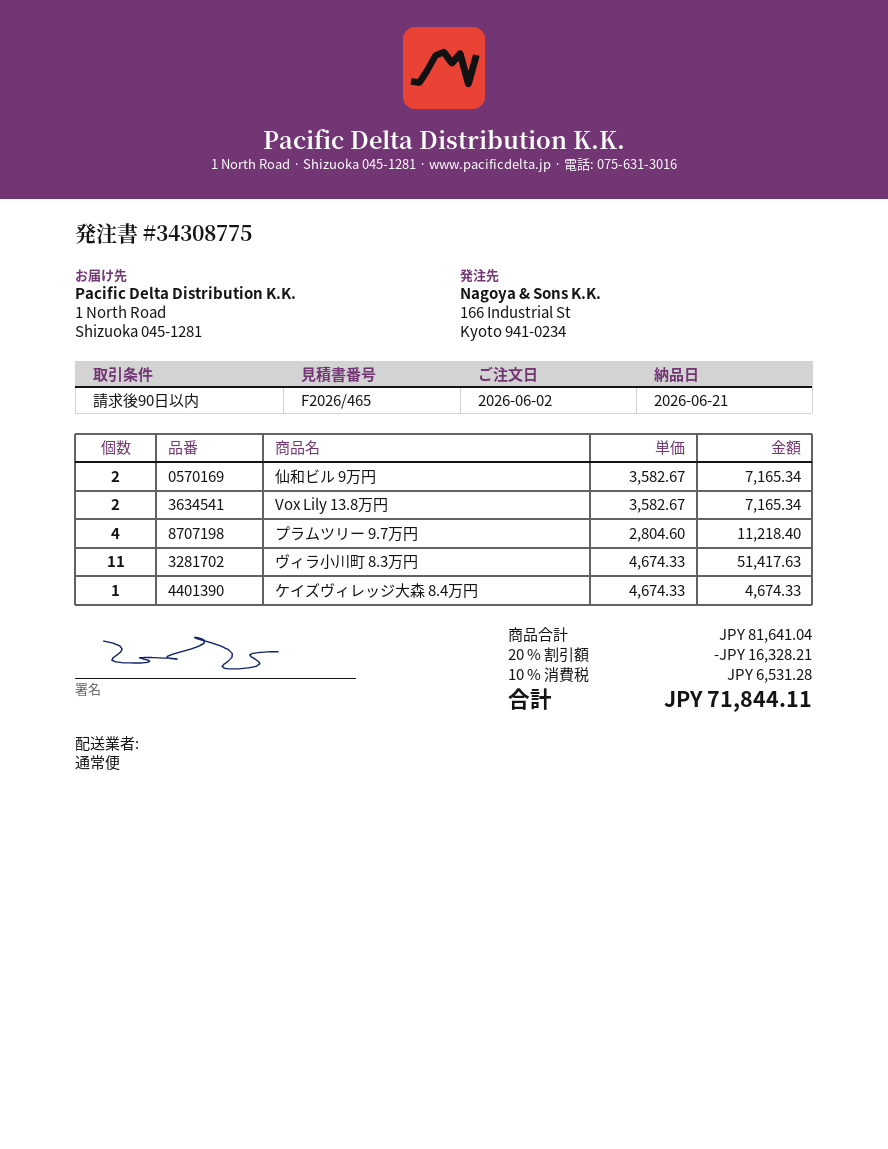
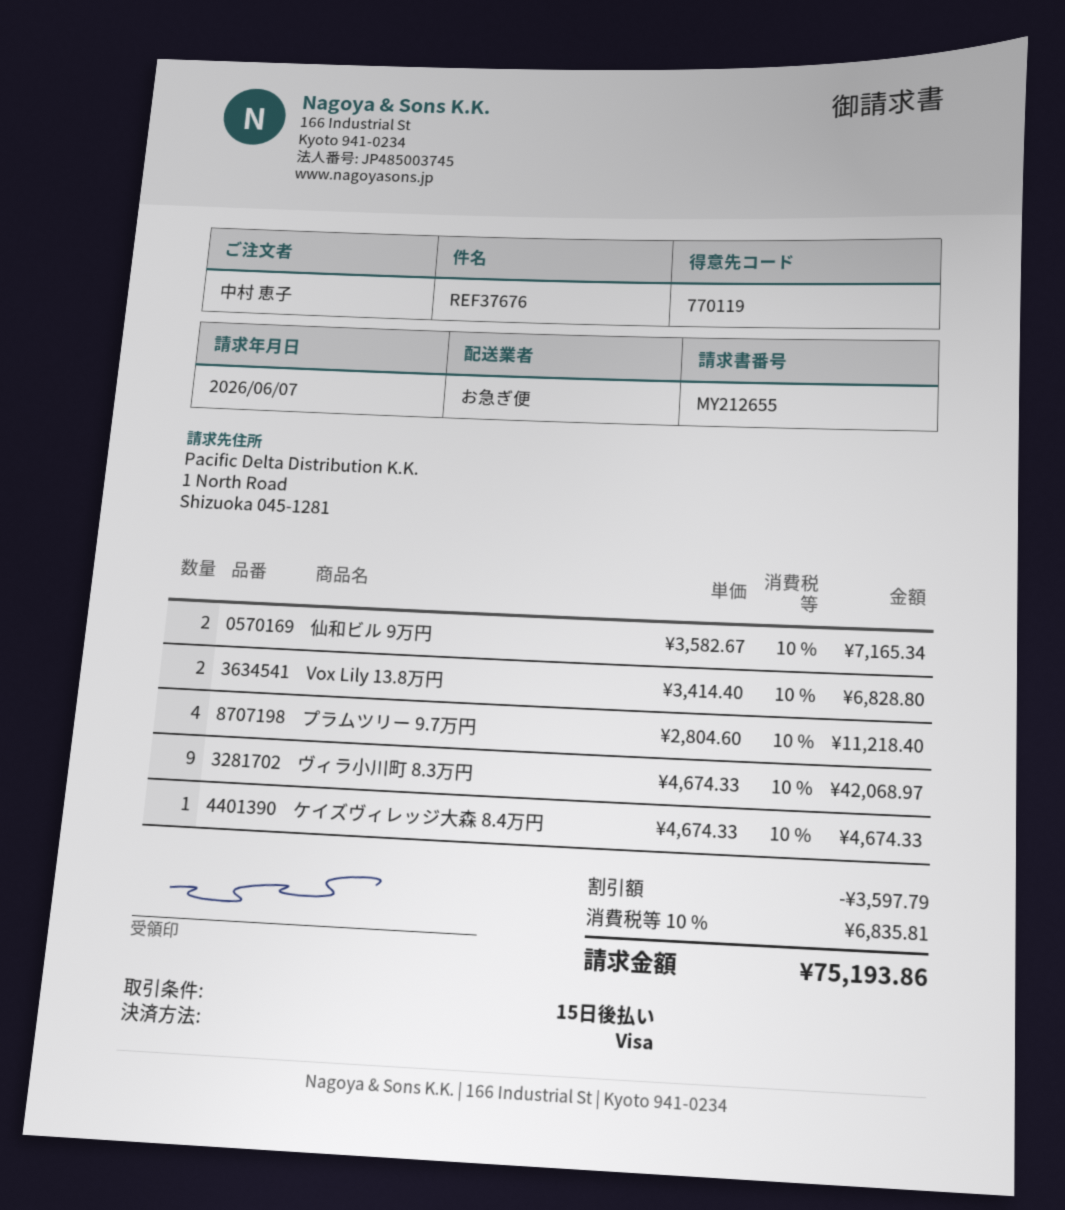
payment terms: 90 days -> 15 days
shipping method: standard -> express
Vox Lily 13.8万円: 2 x 3582.67 = 7165.34 -> 2 x 3414.40 = 6828.80
ヴィラ小川町 8.3万円: 11 x 4674.33 = 51417.63 -> 9 x 4674.33 = 42068.97
discount: 16328.21 -> 3597.79
tax: 10% = 6531.28 -> 10% = 6835.81
total: 71844.11 -> 75193.86

